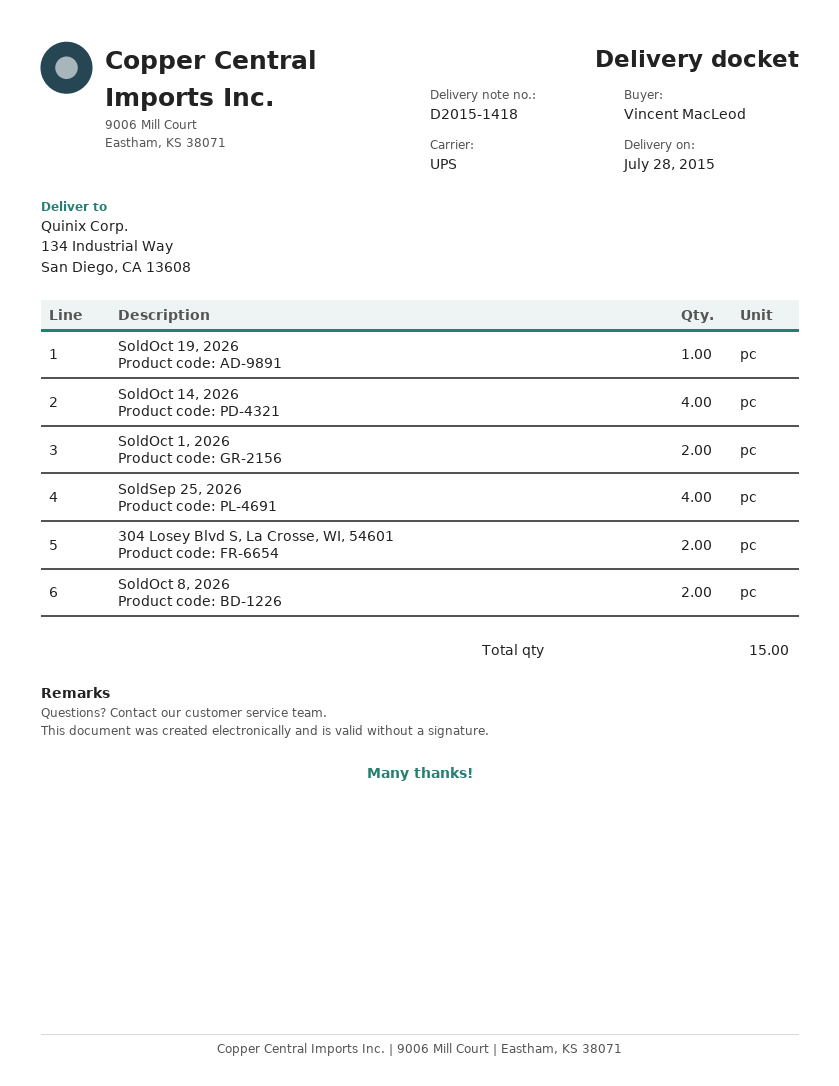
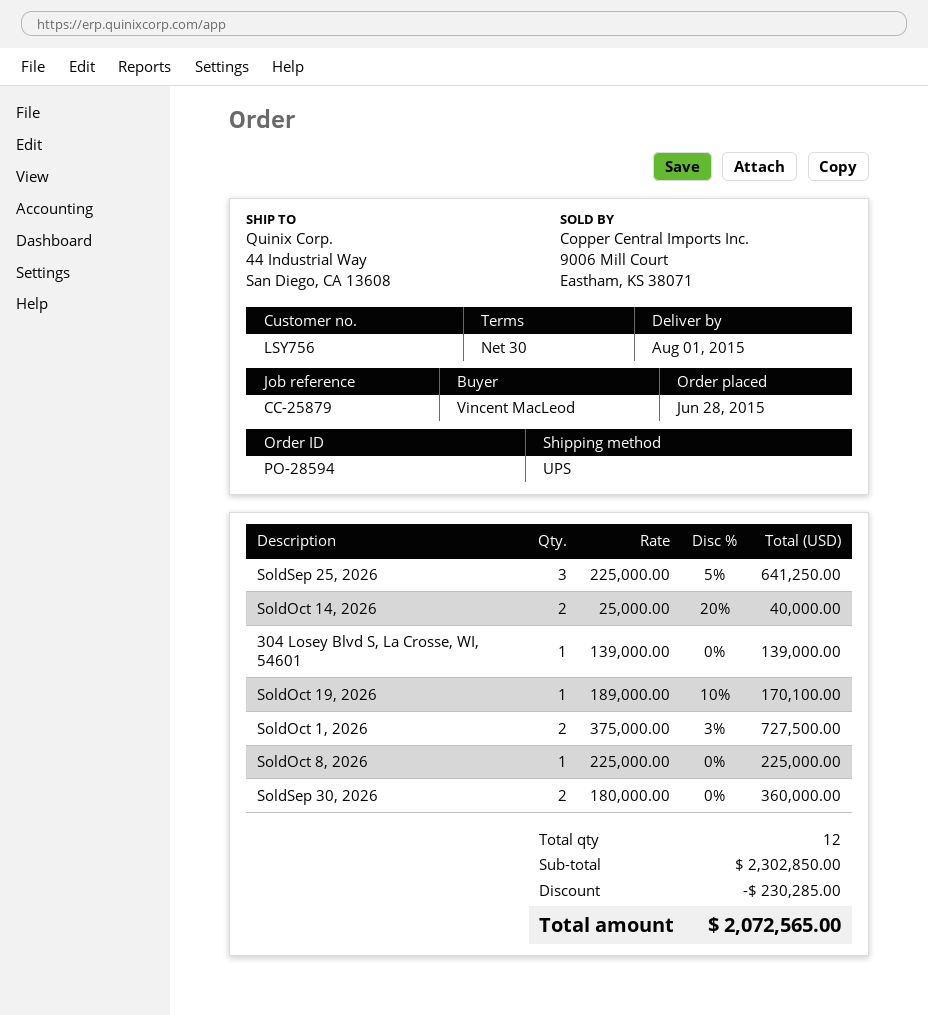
delivery date: 2015-07-28 -> 2015-08-01
ship to: 134 Industrial Way, San Diego, CA 13608 -> 44 Industrial Way, San Diego, CA 13608
SoldOct 14, 2026: 4 -> 2
SoldSep 25, 2026: 4 -> 3
304 Losey Blvd S, La Crosse, WI, 54601: 2 -> 1
SoldOct 8, 2026: 2 -> 1
SoldSep 30, 2026: none -> 2
total quantity: 15 -> 12

